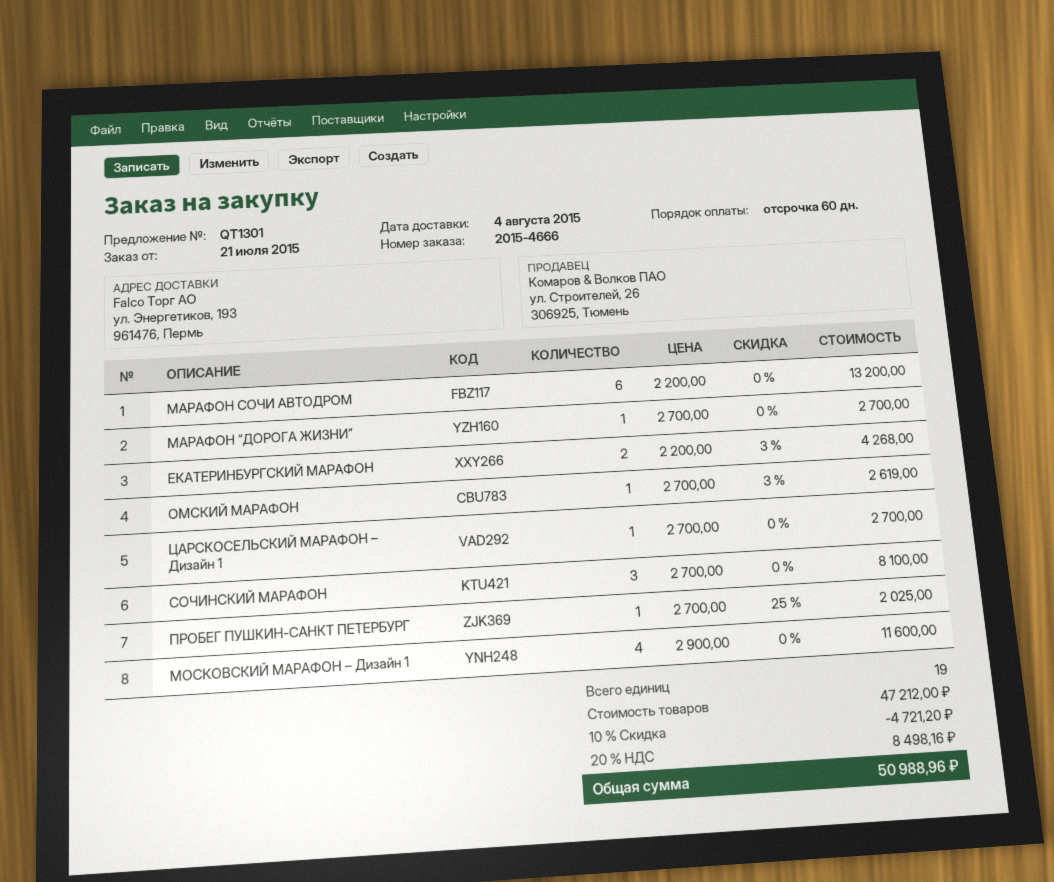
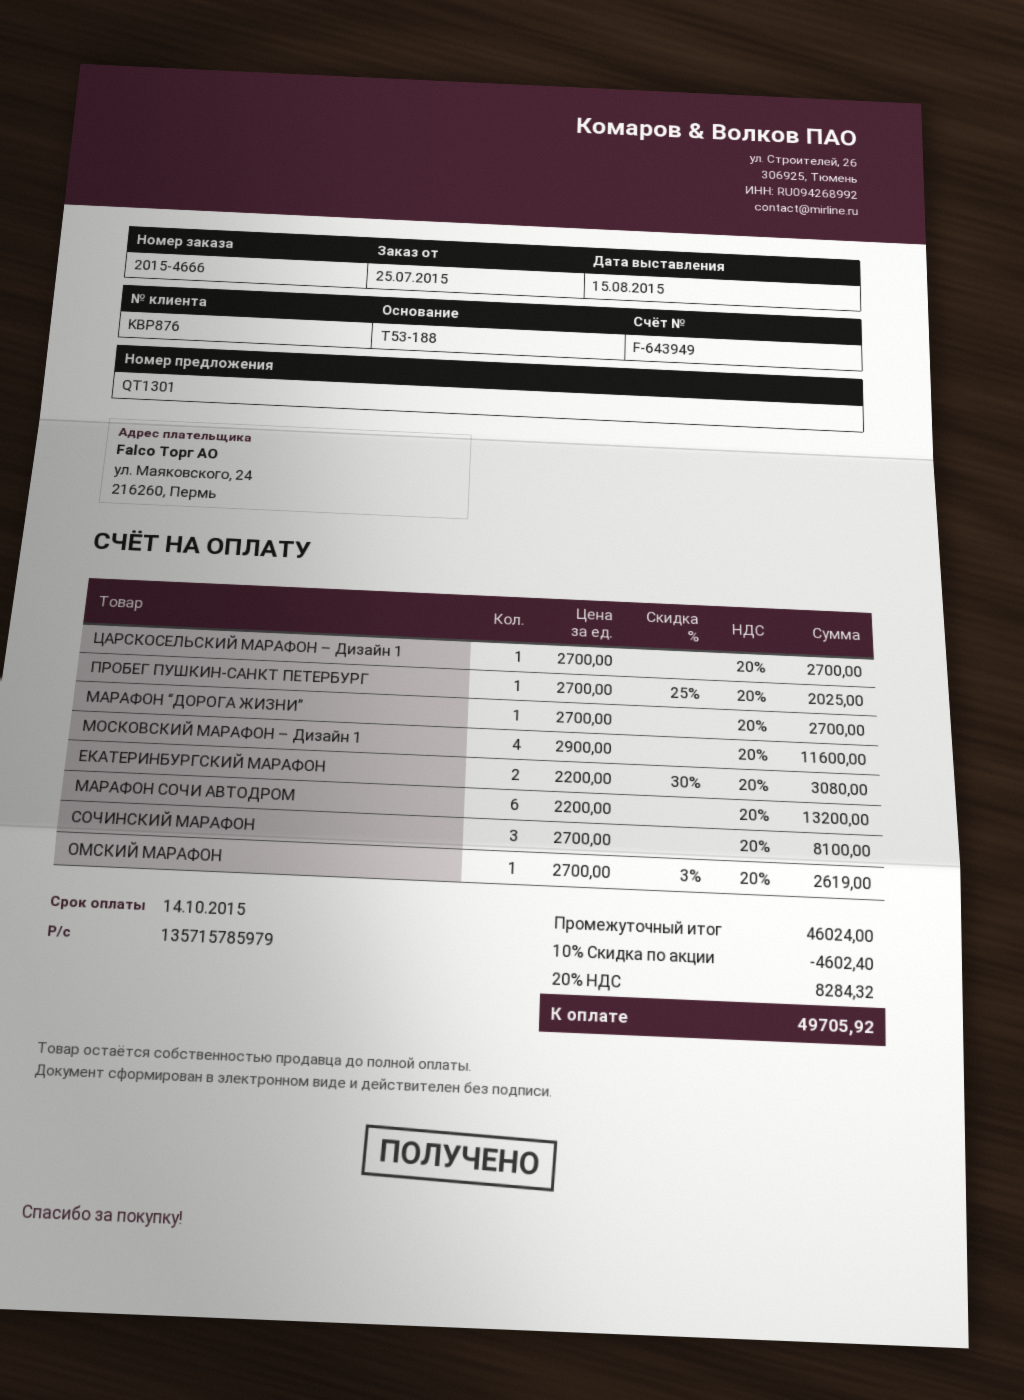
order date: 2015-07-21 -> 2015-07-25
ЕКАТЕРИНБУРГСКИЙ МАРАФОН: 2 x 2200.00 - 3% = 4268.00 -> 2 x 2200.00 - 30% = 3080.00
subtotal: 47212.00 -> 46024.00
discount: 10% = 4721.20 -> 10% = 4602.40
tax: 20% = 8498.16 -> 20% = 8284.32
total: 50988.96 -> 49705.92

